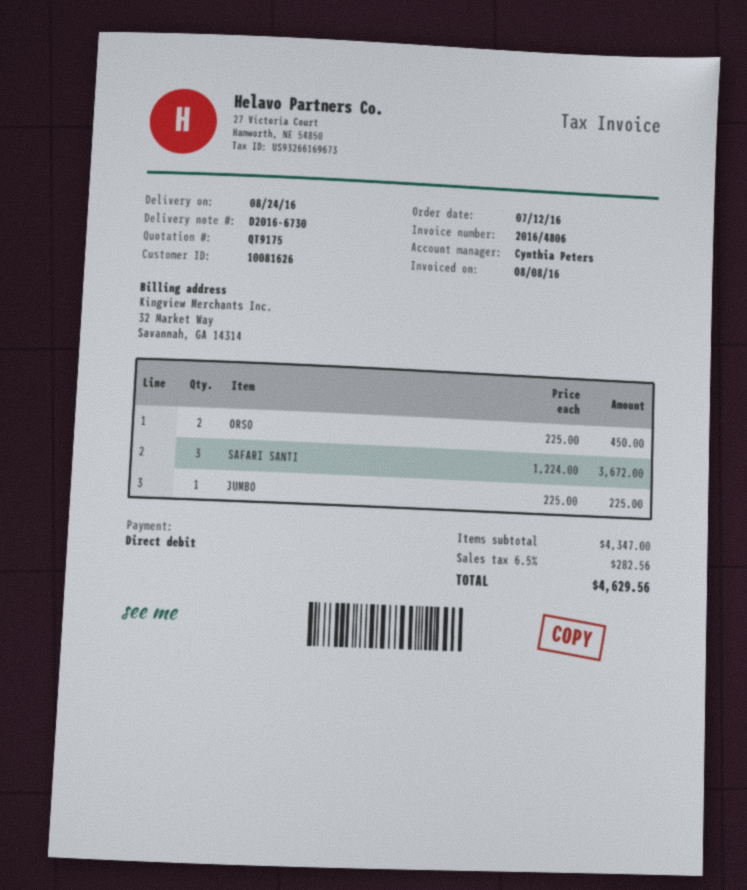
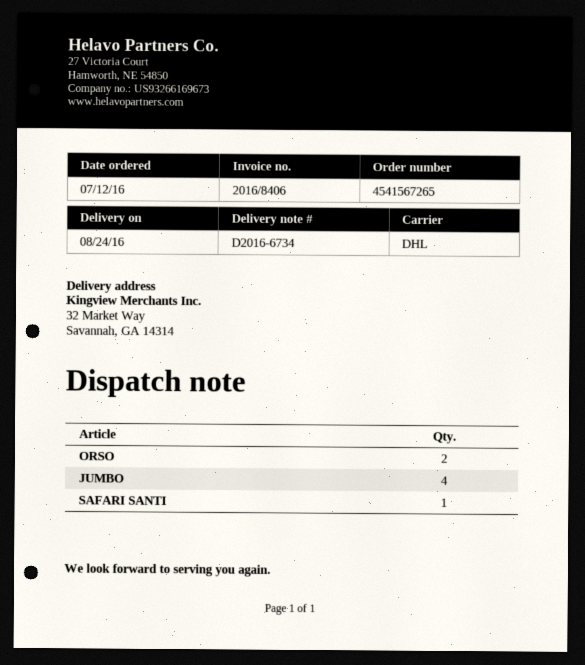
delivery note number: D2016-6730 -> D2016-6734
invoice number: 2016/4806 -> 2016/8406
SAFARI SANTI: 3 -> 1
JUMBO: 1 -> 4

